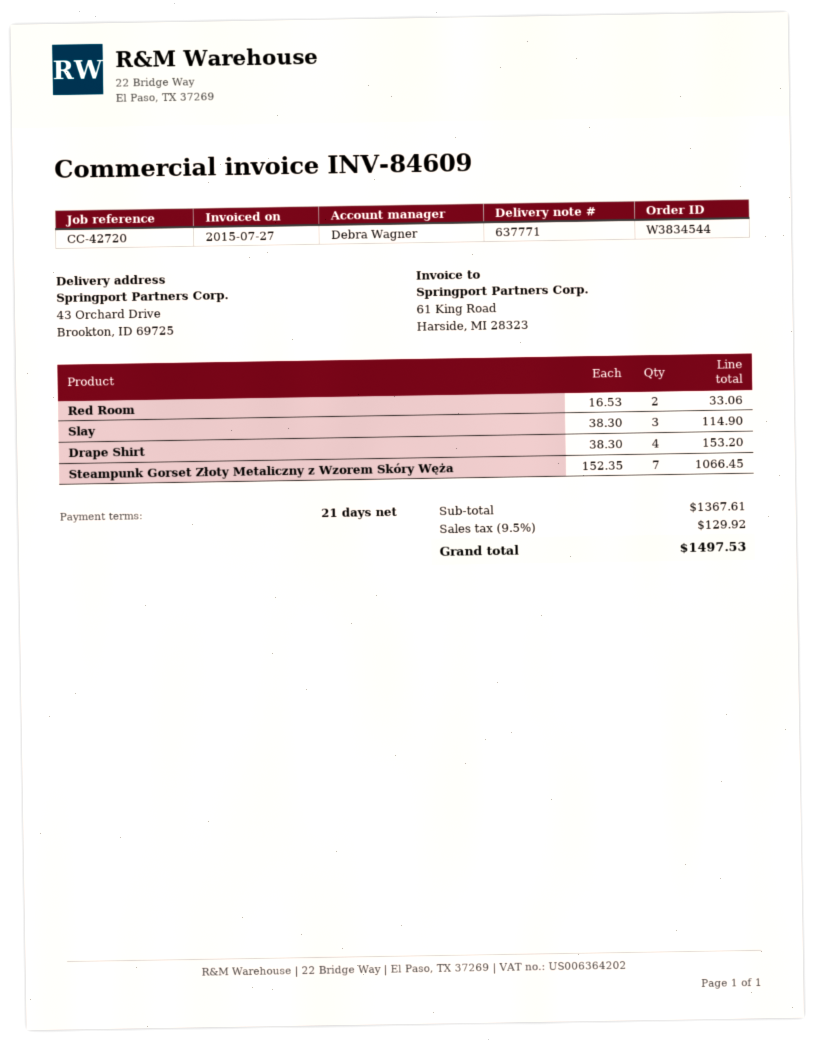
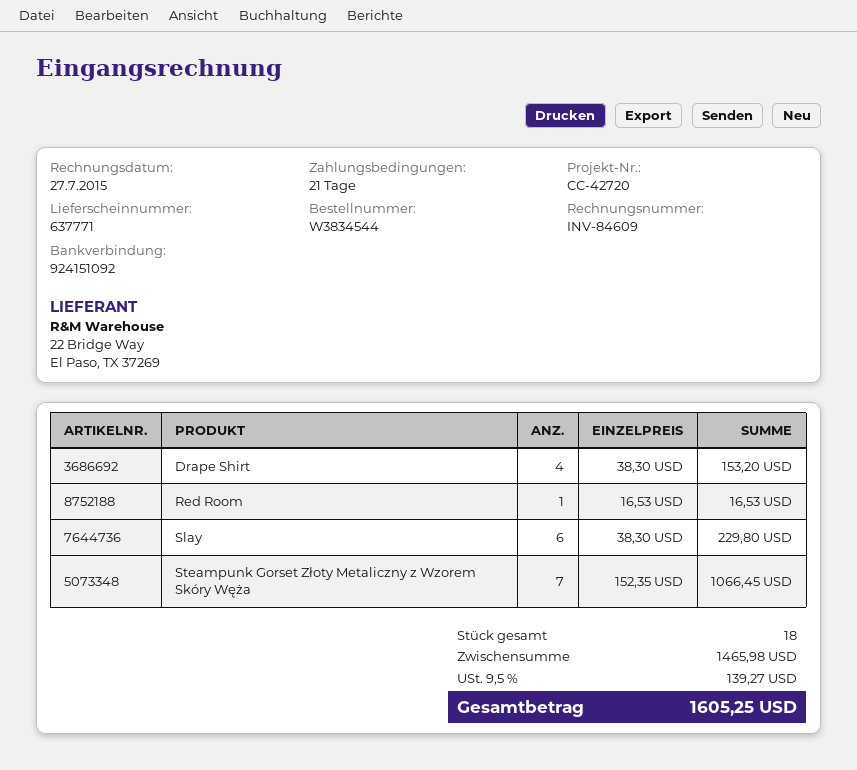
Red Room: 2 x 16.53 = 33.06 -> 1 x 16.53 = 16.53
Slay: 3 x 38.30 = 114.90 -> 6 x 38.30 = 229.80
subtotal: 1367.61 -> 1465.98
tax: 9.5% = 129.92 -> 9.5% = 139.27
total: 1497.53 -> 1605.25

